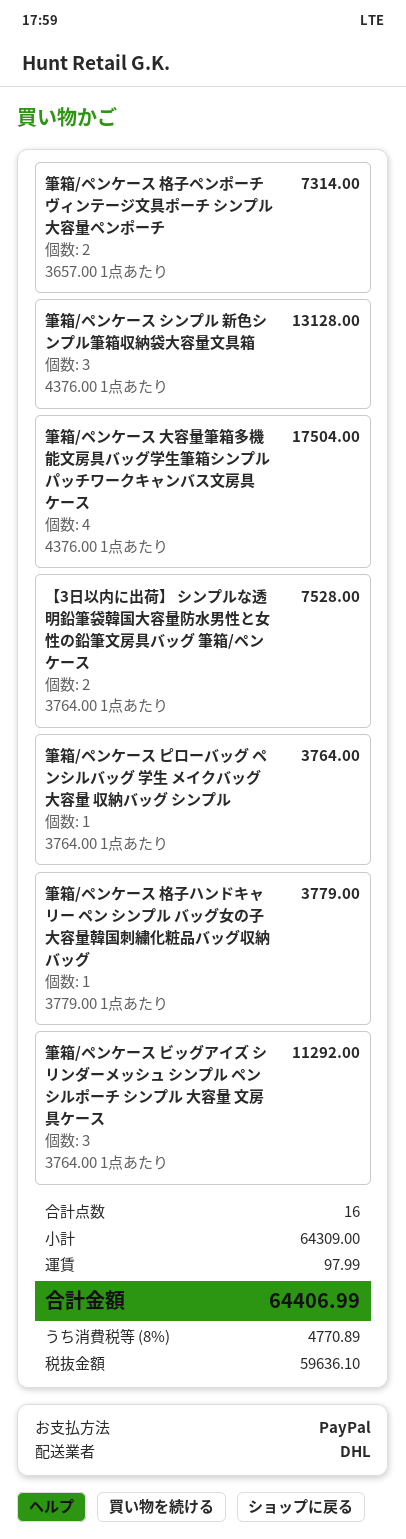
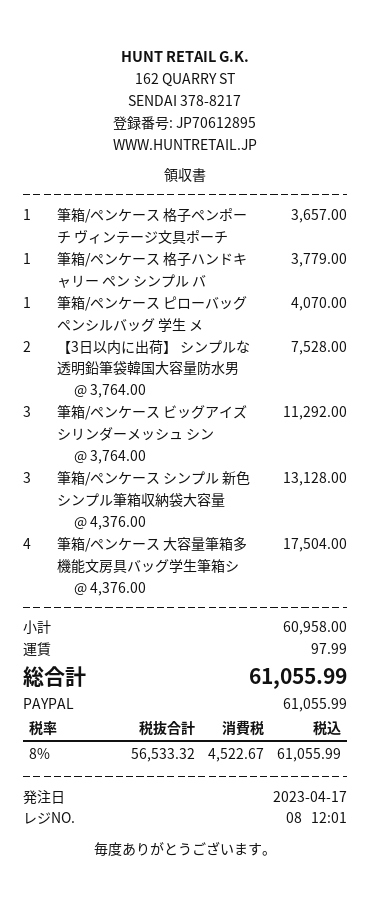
筆箱/ペンケース 格子ペンポーチ ヴィンテージ文具ポーチ シンプル大容量ペンポーチ: 2 x 3657.00 = 7314.00 -> 1 x 3657.00 = 3657.00
筆箱/ペンケース ピローバッグ ペンシルバッグ 学生 メイクバッグ 大容量 収納バッグ シンプル: 1 x 3764.00 = 3764.00 -> 1 x 4070.00 = 4070.00
subtotal: 64309.00 -> 60958.00
net: 59636.10 -> 56533.32
tax: 8% = 4770.89 -> 8% = 4522.67
total: 64406.99 -> 61055.99

